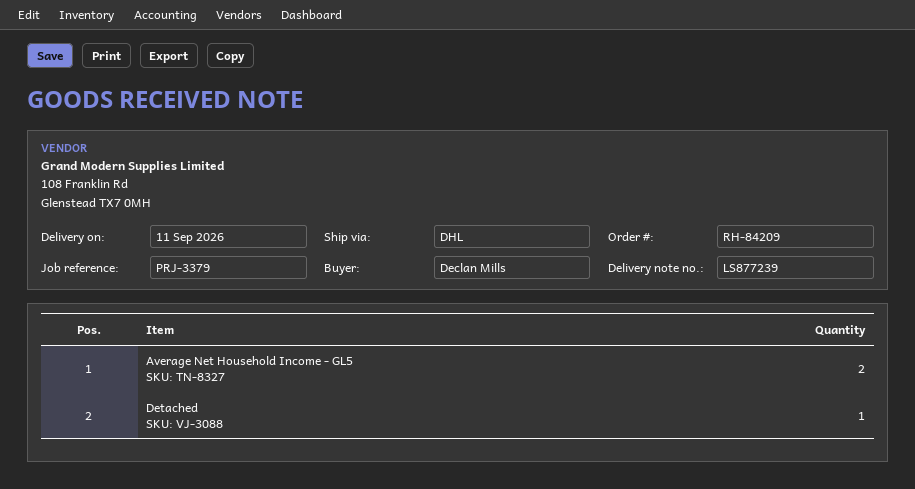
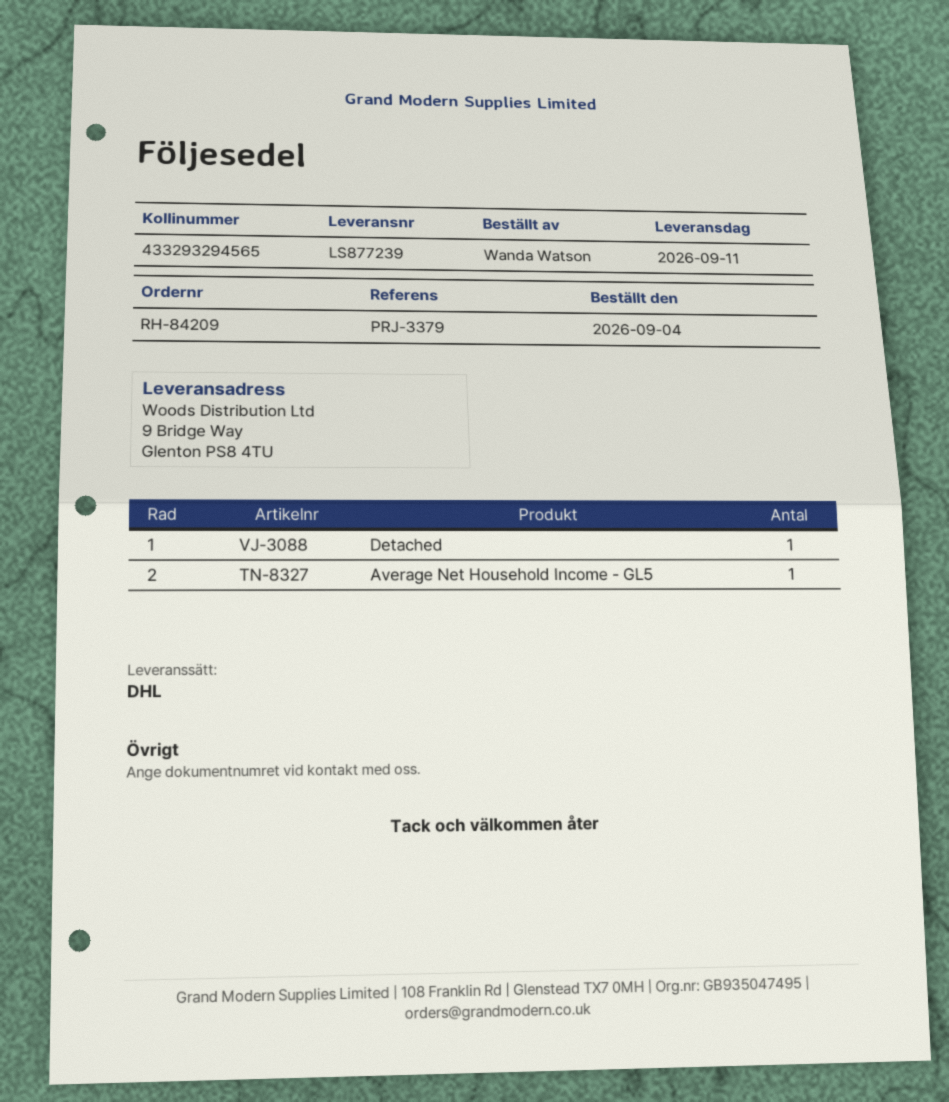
ordered by: Declan Mills -> Wanda Watson
Average Net Household Income - GL5: 2 -> 1

